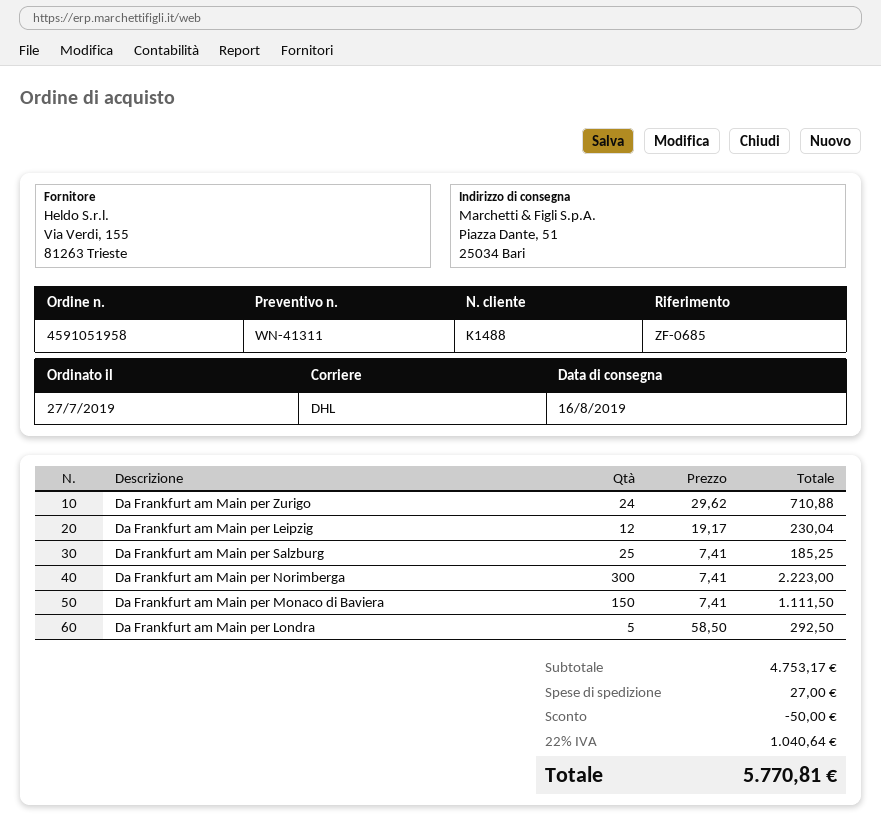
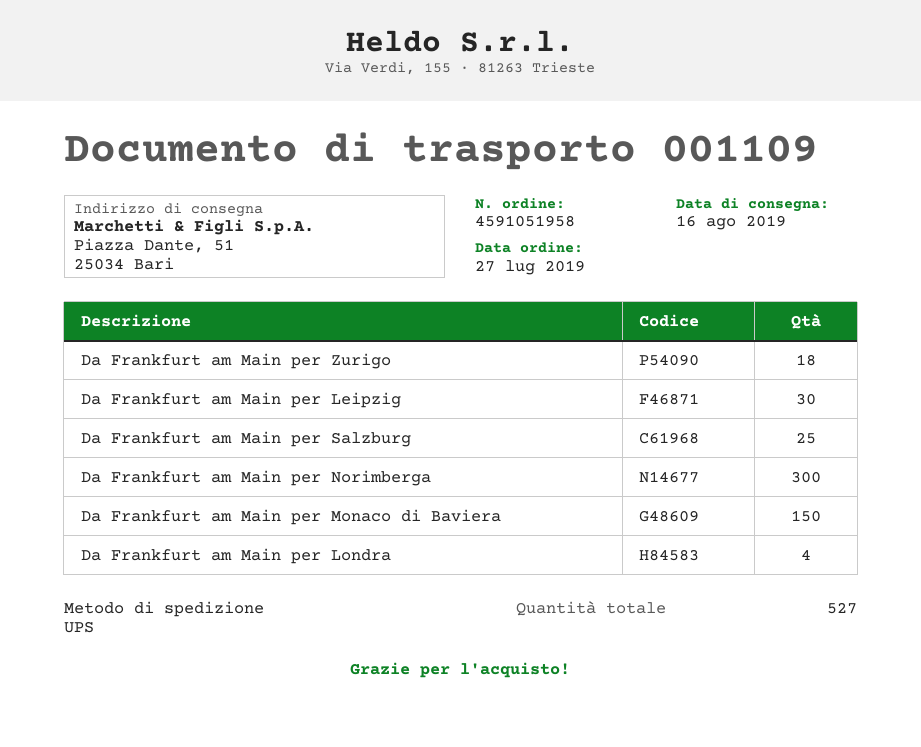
shipping method: DHL -> UPS
Da Frankfurt am Main per Zurigo: 24 -> 18
Da Frankfurt am Main per Leipzig: 12 -> 30
Da Frankfurt am Main per Londra: 5 -> 4

